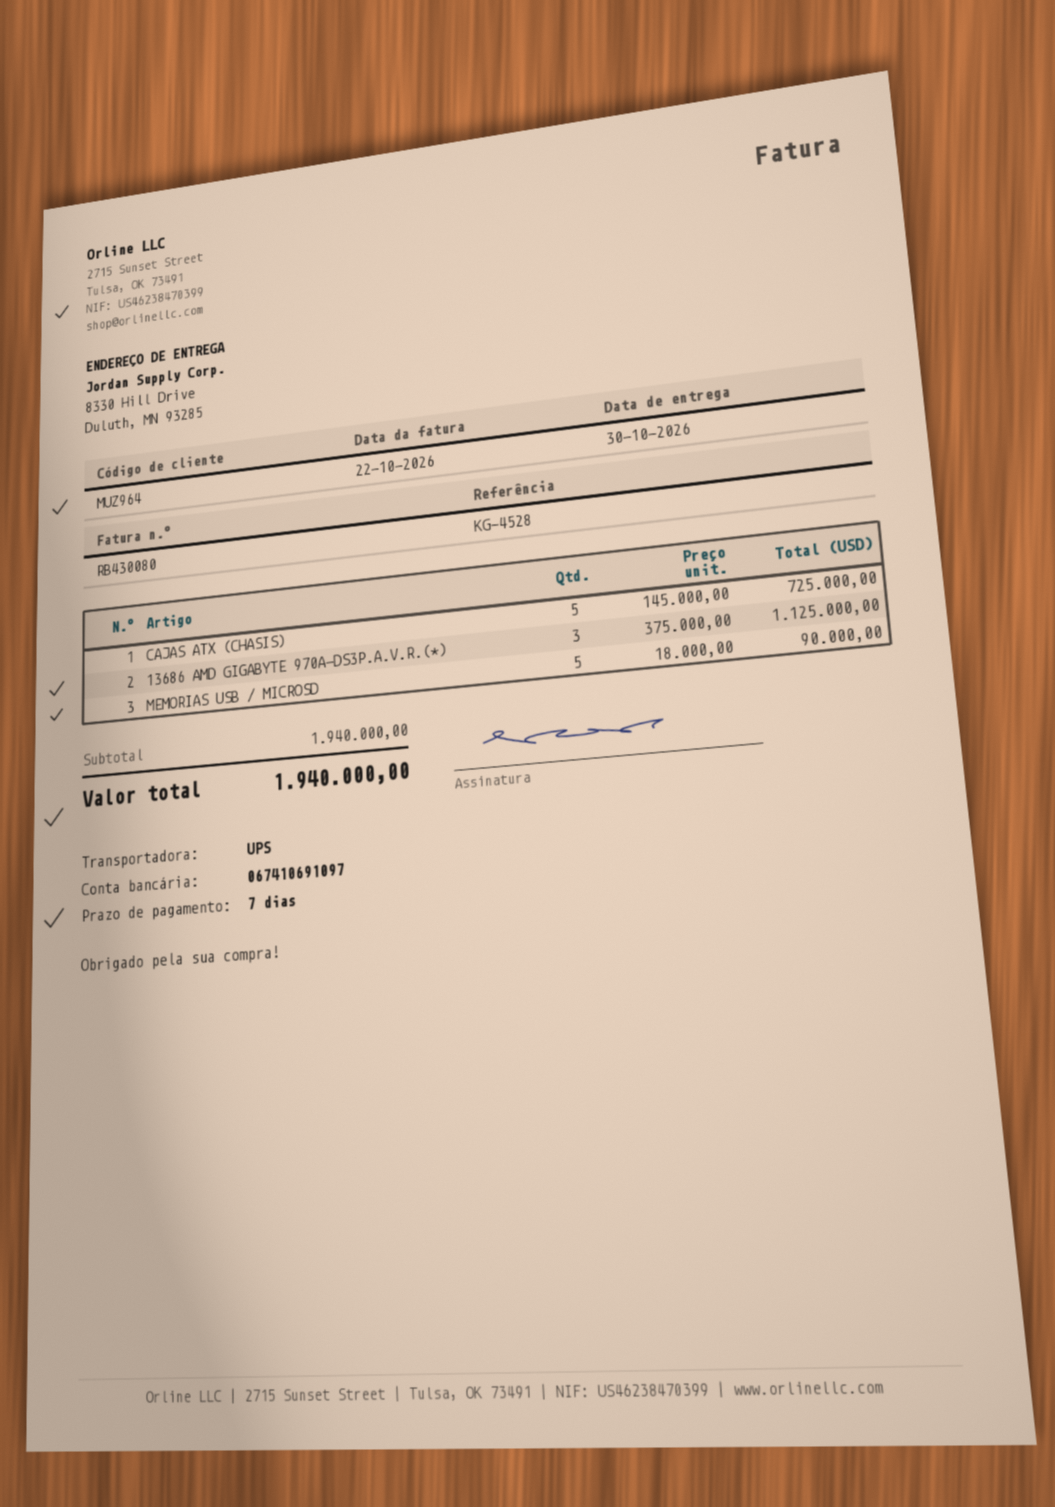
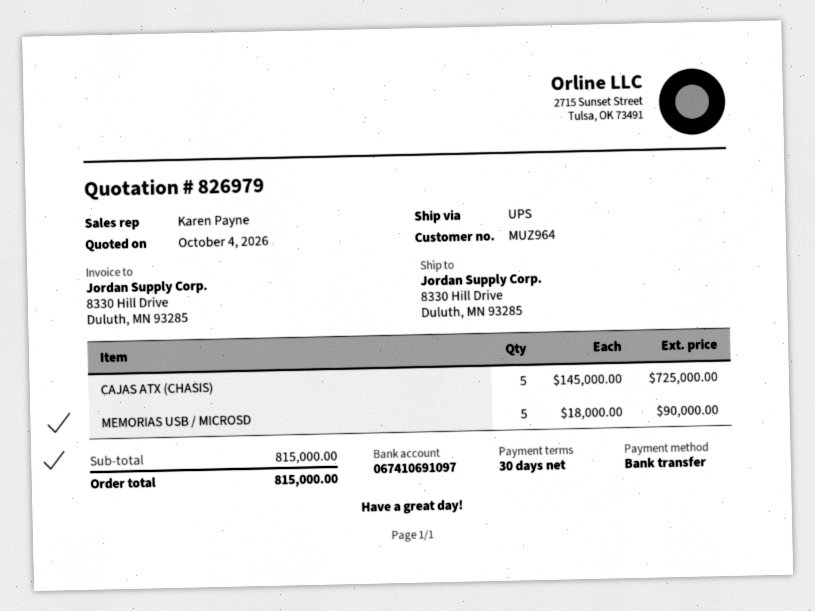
payment terms: 7 days -> 30 days
13686 AMD GIGABYTE 970A-DS3P.A.V.R.(*): 3 x 375000.00 = 1125000.00 -> none
subtotal: 1940000.00 -> 815000.00
total: 1940000.00 -> 815000.00

